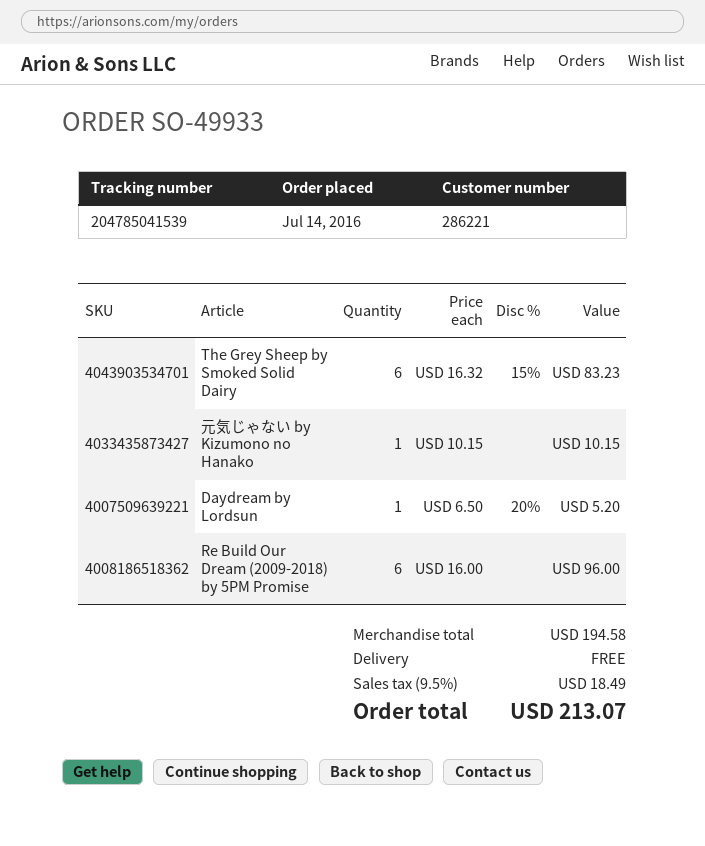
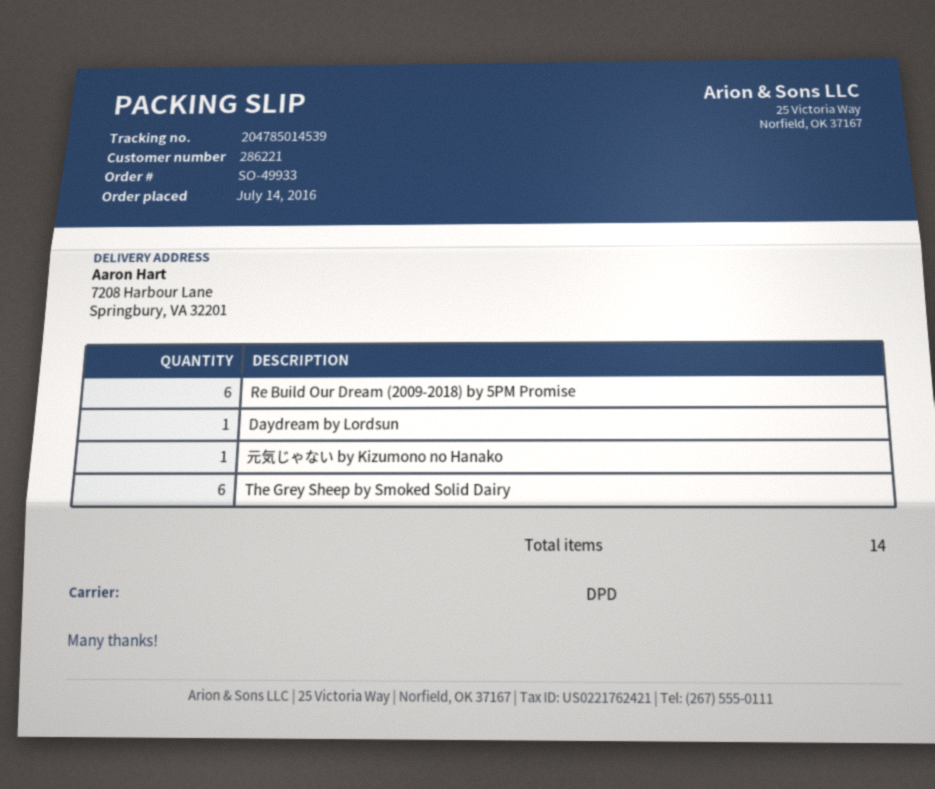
tracking number: 204785041539 -> 204785014539

